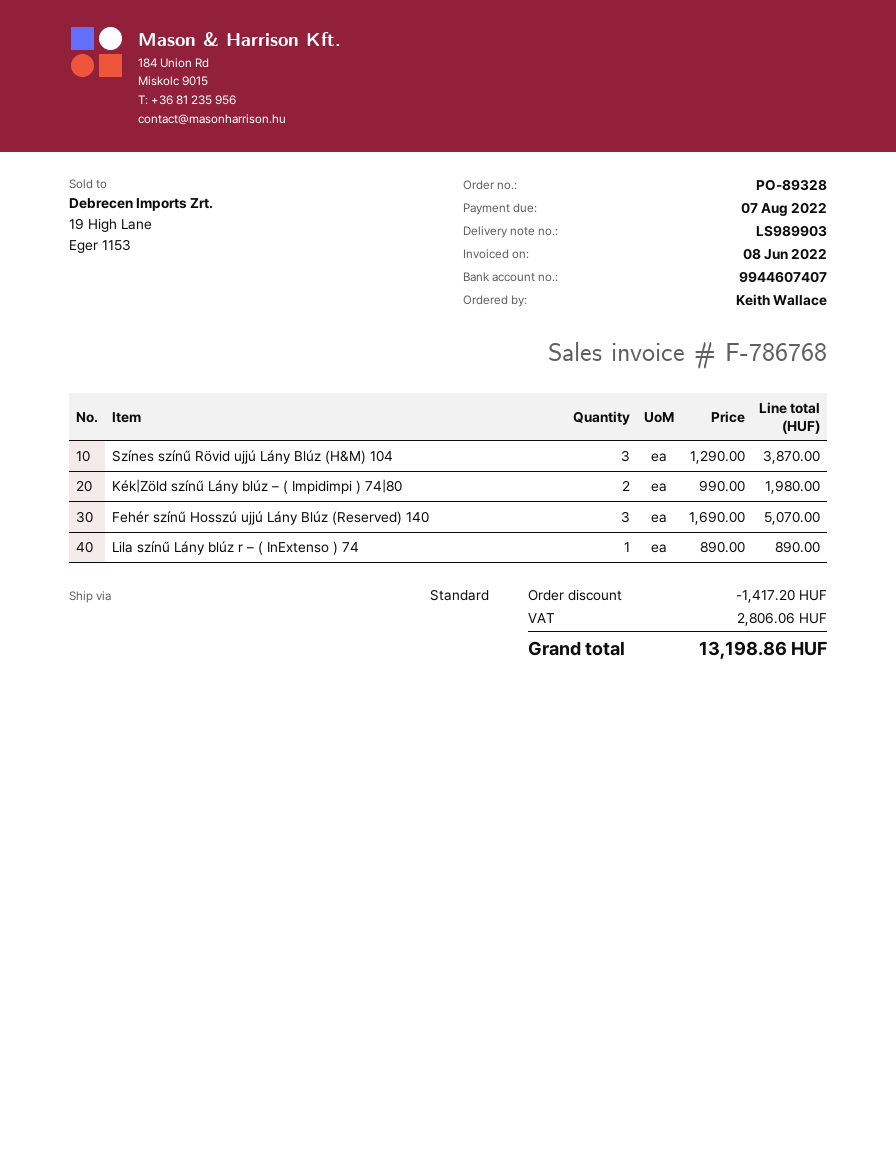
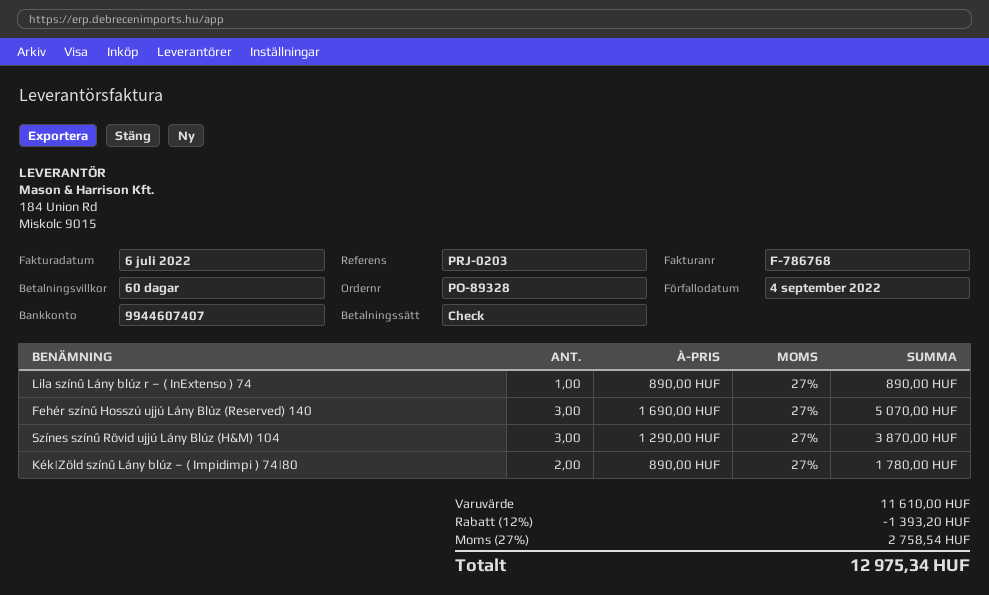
invoice date: 2022-06-08 -> 2022-07-06
due date: 2022-08-07 -> 2022-09-04
Kék|Zöld színű Lány blúz – ( Impidimpi ) 74|80: 2 x 990.00 = 1980.00 -> 2 x 890.00 = 1780.00
discount: 1417.20 -> 1393.20
tax: 2806.06 -> 2758.54
total: 13198.86 -> 12975.34

